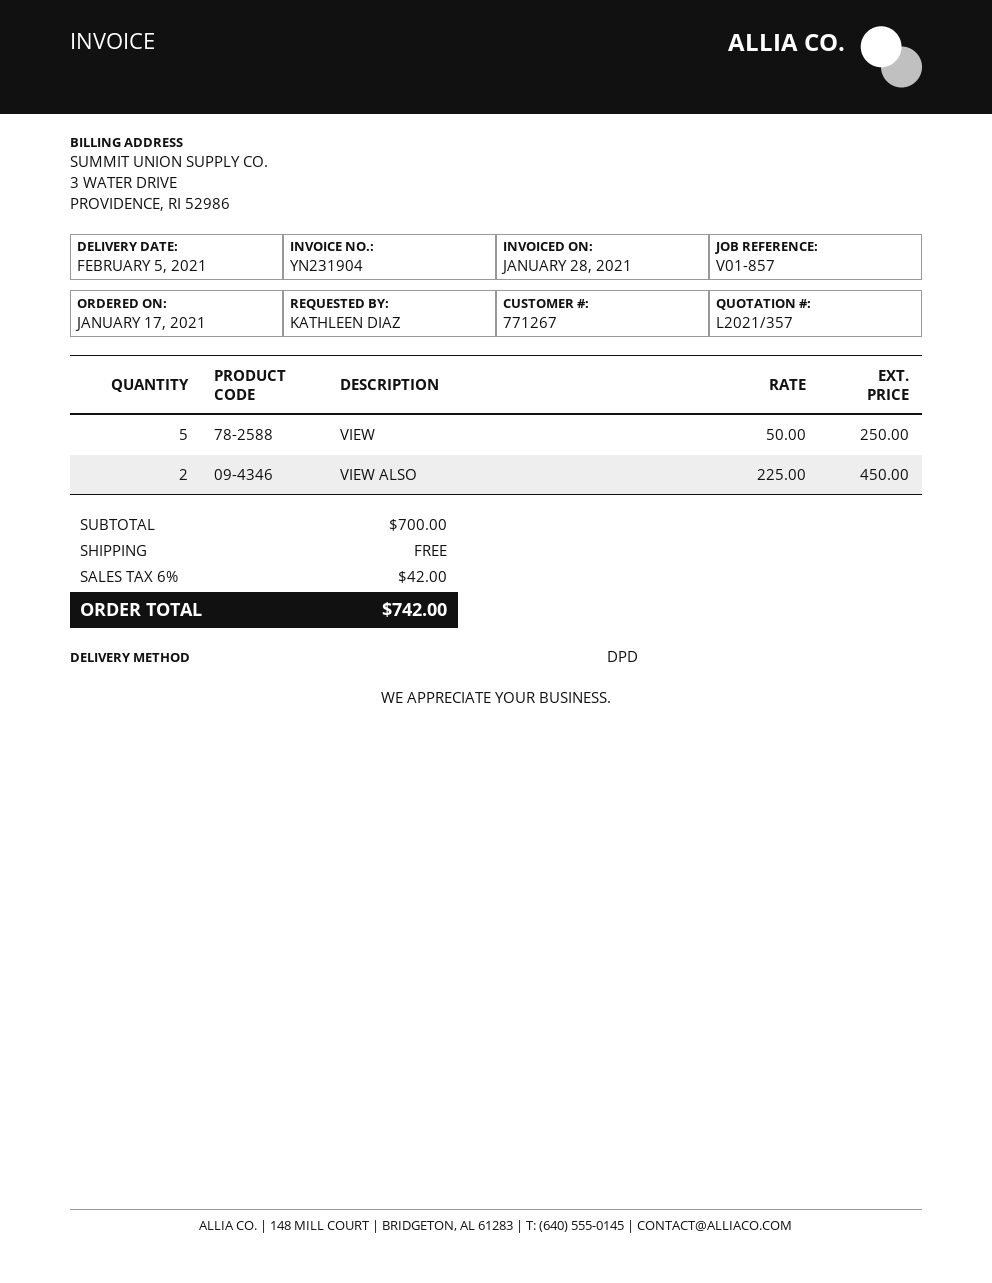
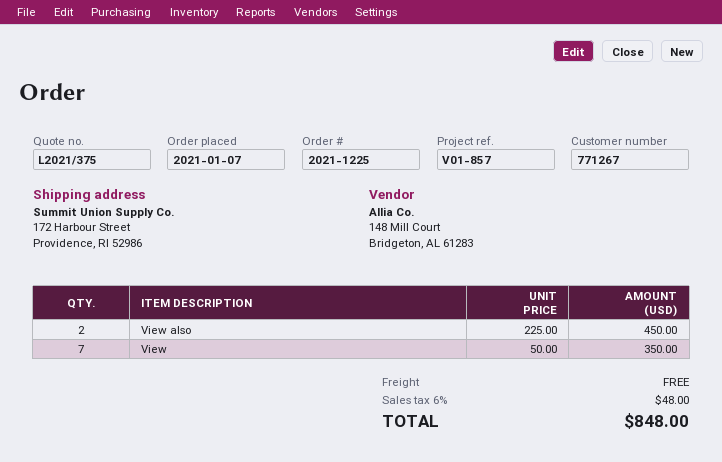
quote number: L2021/357 -> L2021/375
order date: 2021-01-17 -> 2021-01-07
VIEW: 5 x 50.00 = 250.00 -> 7 x 50.00 = 350.00
tax: 6% = 42.00 -> 6% = 48.00
total: 742.00 -> 848.00

